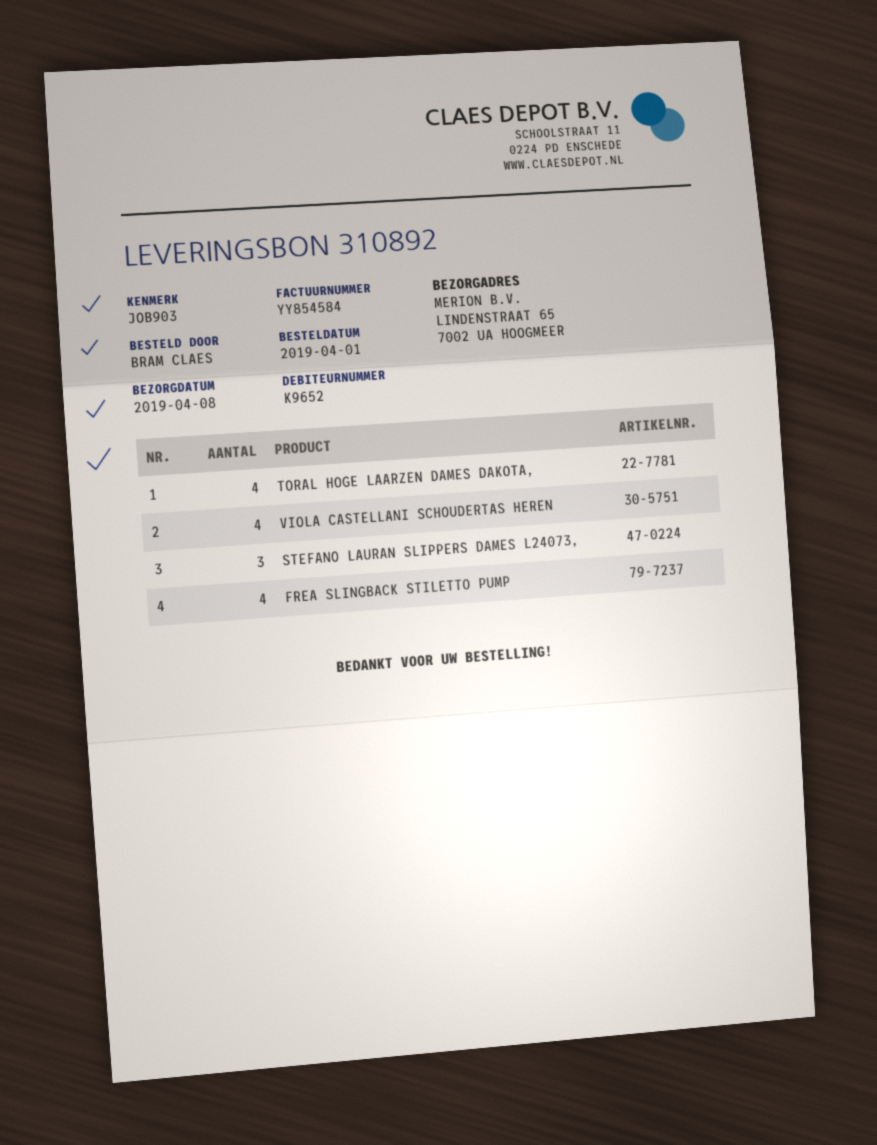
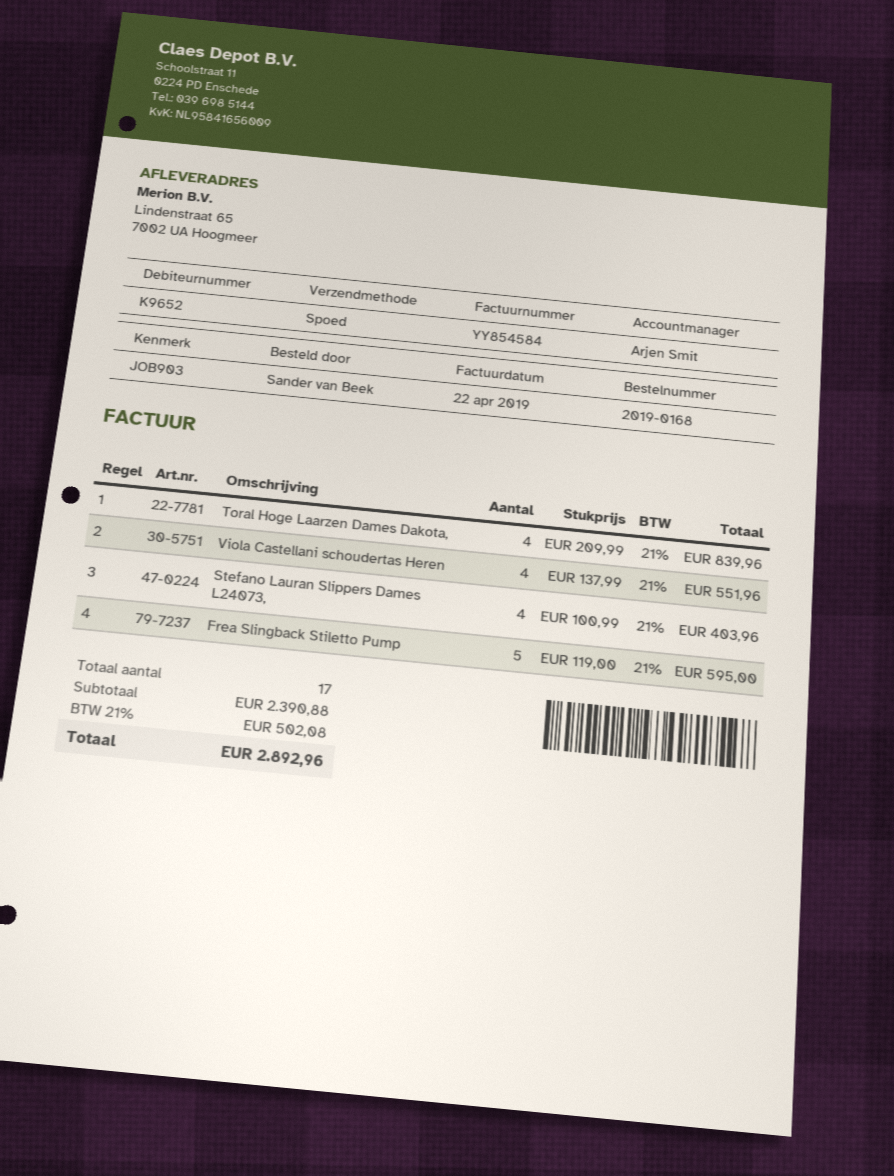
ordered by: BRAM CLAES -> Sander van Beek
STEFANO LAURAN SLIPPERS DAMES L24073,: 3 -> 4
FREA SLINGBACK STILETTO PUMP: 4 -> 5

